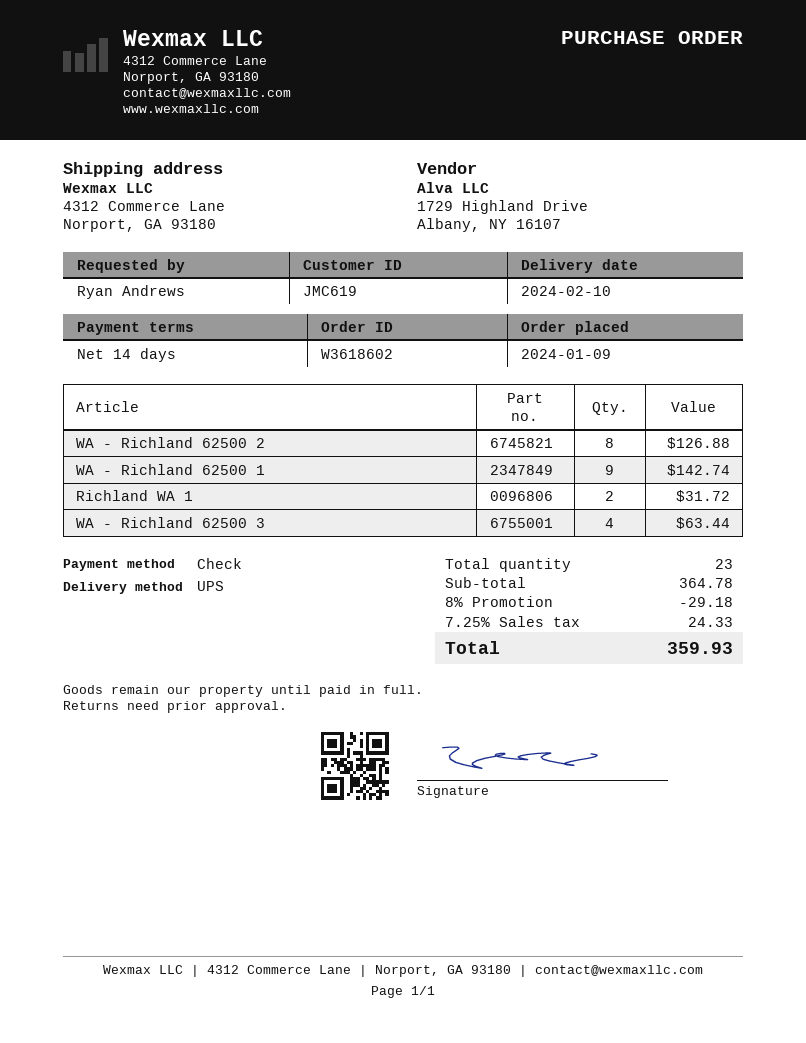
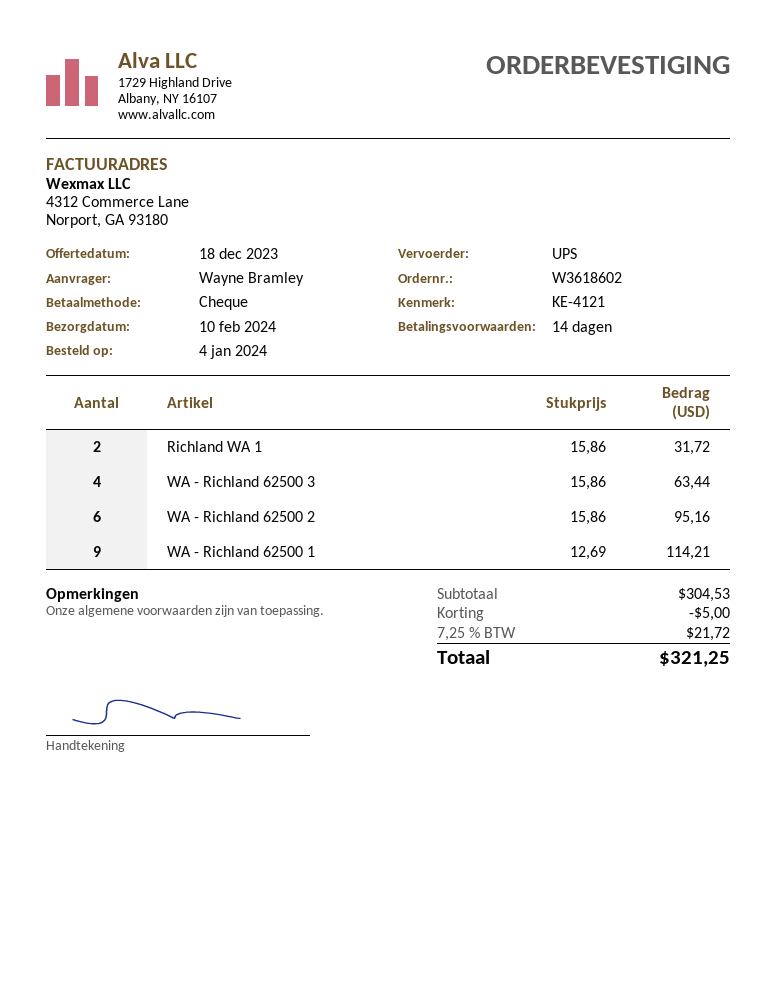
order date: 2024-01-09 -> 2024-01-04
ordered by: Ryan Andrews -> Wayne Bramley
WA - Richland 62500 2: 8 for 126.88 -> 6 for 95.16
WA - Richland 62500 1: 9 for 142.74 -> 9 for 114.21
subtotal: 364.78 -> 304.53
discount: 29.18 -> 5.00
tax: 7.25% = 24.33 -> 7.25% = 21.72
total: 359.93 -> 321.25

